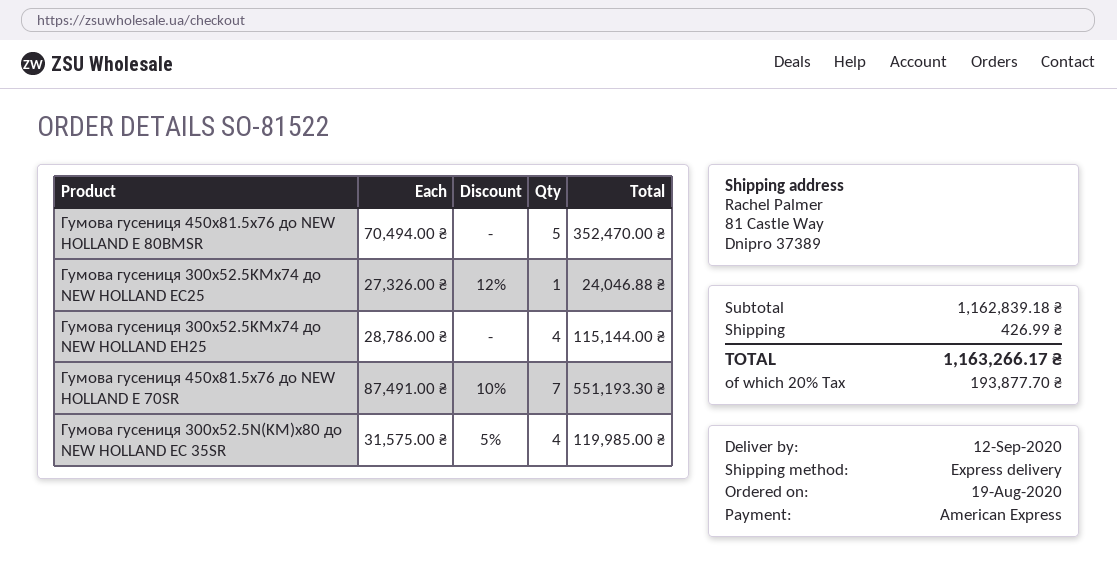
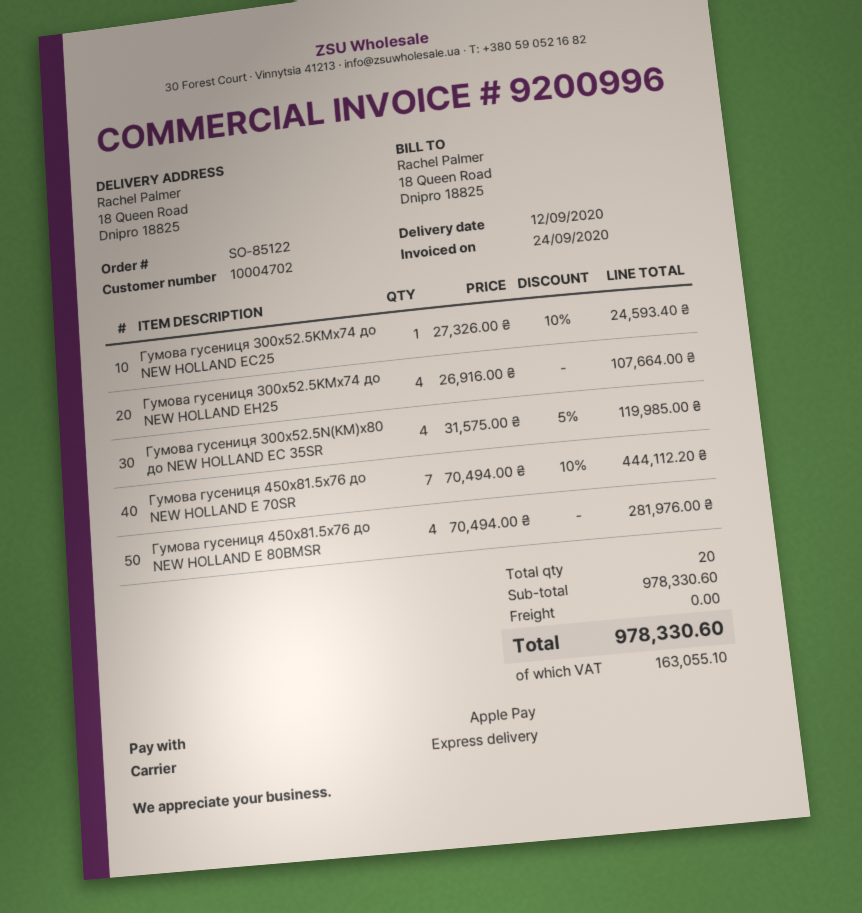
order number: SO-81522 -> SO-85122
payment method: American Express -> Apple Pay
ship to: 81 Castle Way, Dnipro 37389 -> 18 Queen Road, Dnipro 18825
Гумова гусениця 450x81.5x76 до NEW HOLLAND E 80BMSR: 5 x 70494.00 = 352470.00 -> 4 x 70494.00 = 281976.00
Гумова гусениця 300x52.5KMx74 до NEW HOLLAND EC25: 1 x 27326.00 - 12% = 24046.88 -> 1 x 27326.00 - 10% = 24593.40
Гумова гусениця 300x52.5KMx74 до NEW HOLLAND EH25: 4 x 28786.00 = 115144.00 -> 4 x 26916.00 = 107664.00
Гумова гусениця 450x81.5x76 до NEW HOLLAND E 70SR: 7 x 87491.00 - 10% = 551193.30 -> 7 x 70494.00 - 10% = 444112.20
subtotal: 1162839.18 -> 978330.60
shipping: 426.99 -> 0.00
tax: 193877.70 -> 163055.10
total: 1163266.17 -> 978330.60

